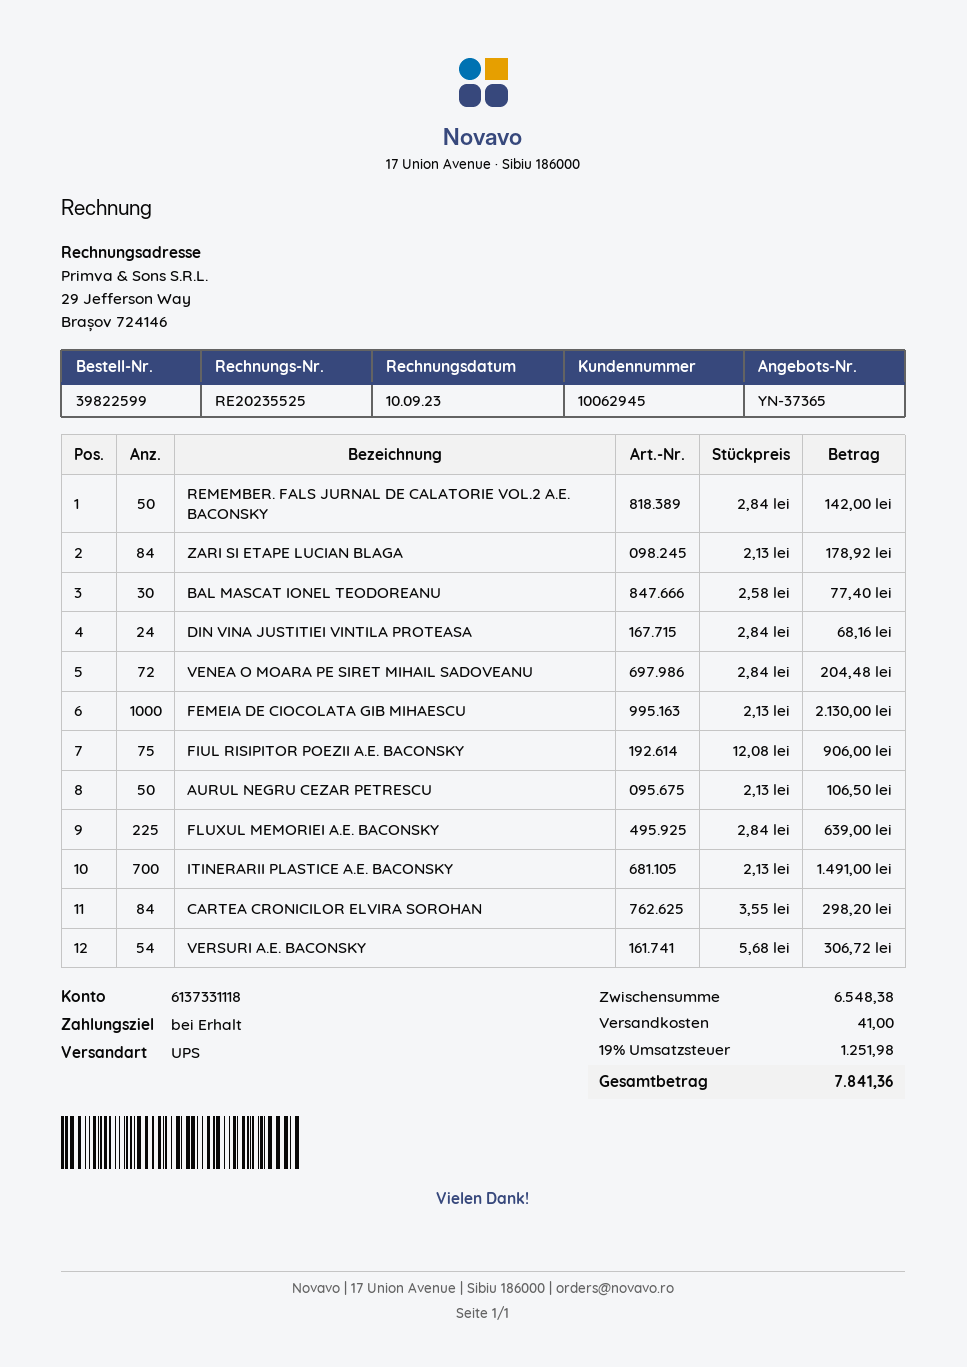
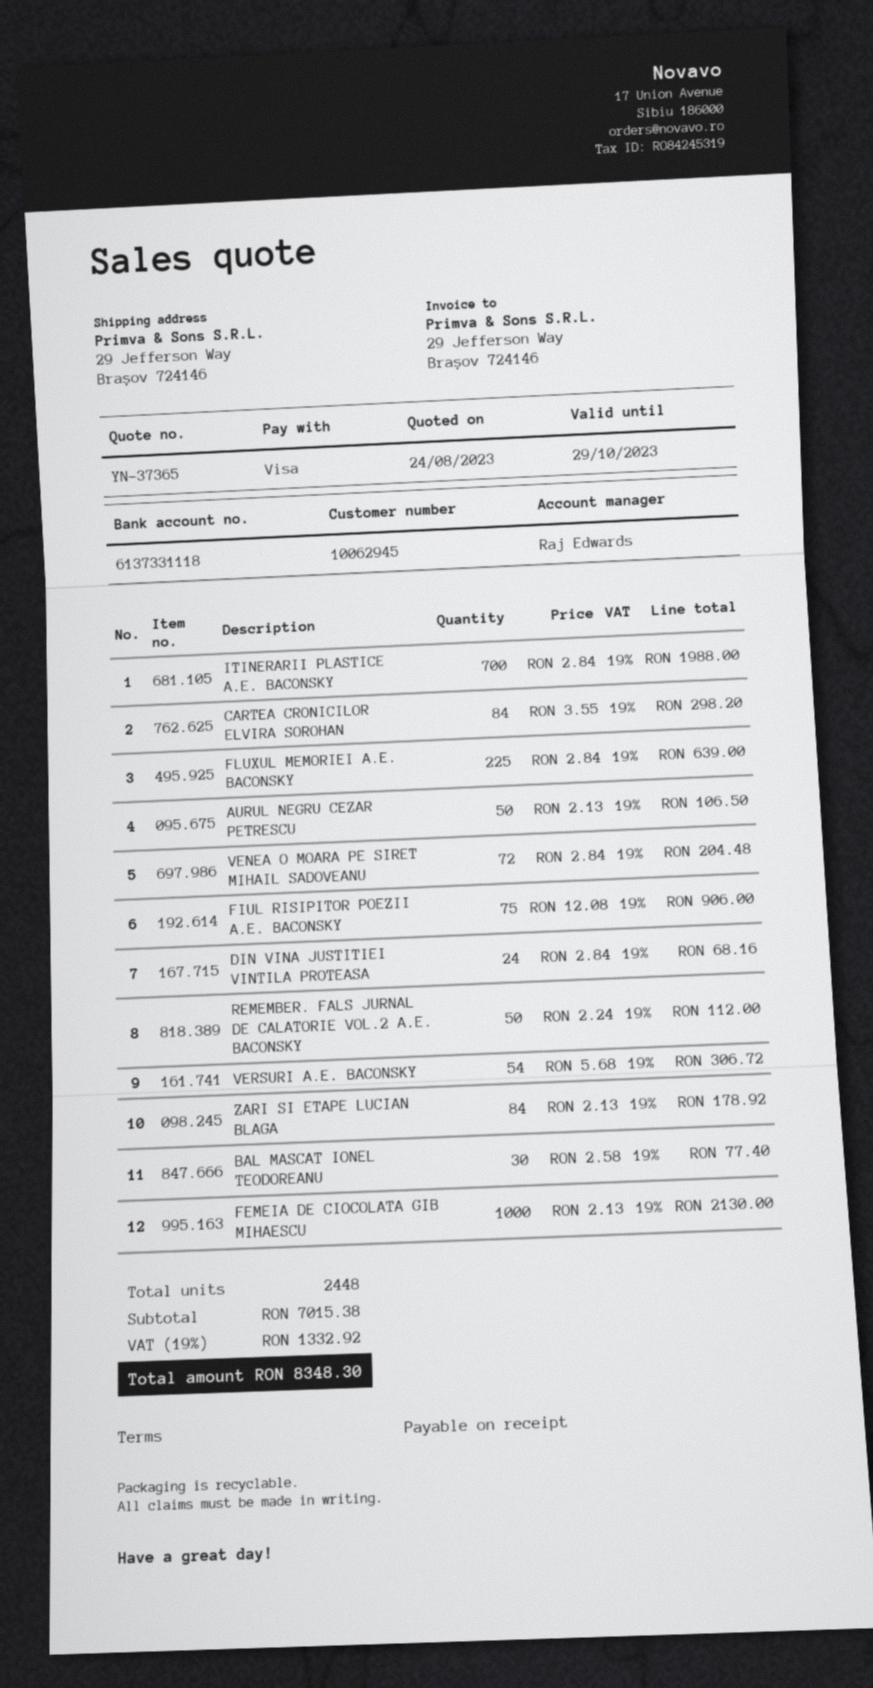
REMEMBER. FALS JURNAL DE CALATORIE VOL.2 A.E. BACONSKY: 50 x 2.84 = 142.00 -> 50 x 2.24 = 112.00
ITINERARII PLASTICE A.E. BACONSKY: 700 x 2.13 = 1491.00 -> 700 x 2.84 = 1988.00
subtotal: 6548.38 -> 7015.38
shipping: 41.00 -> none
tax: 19% = 1251.98 -> 19% = 1332.92
total: 7841.36 -> 8348.30

